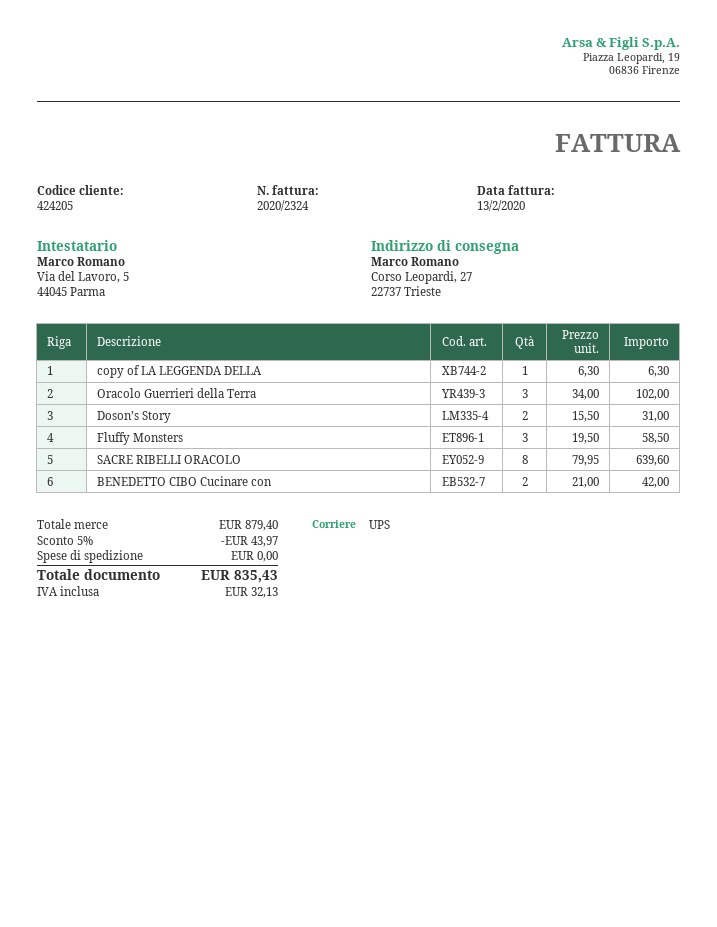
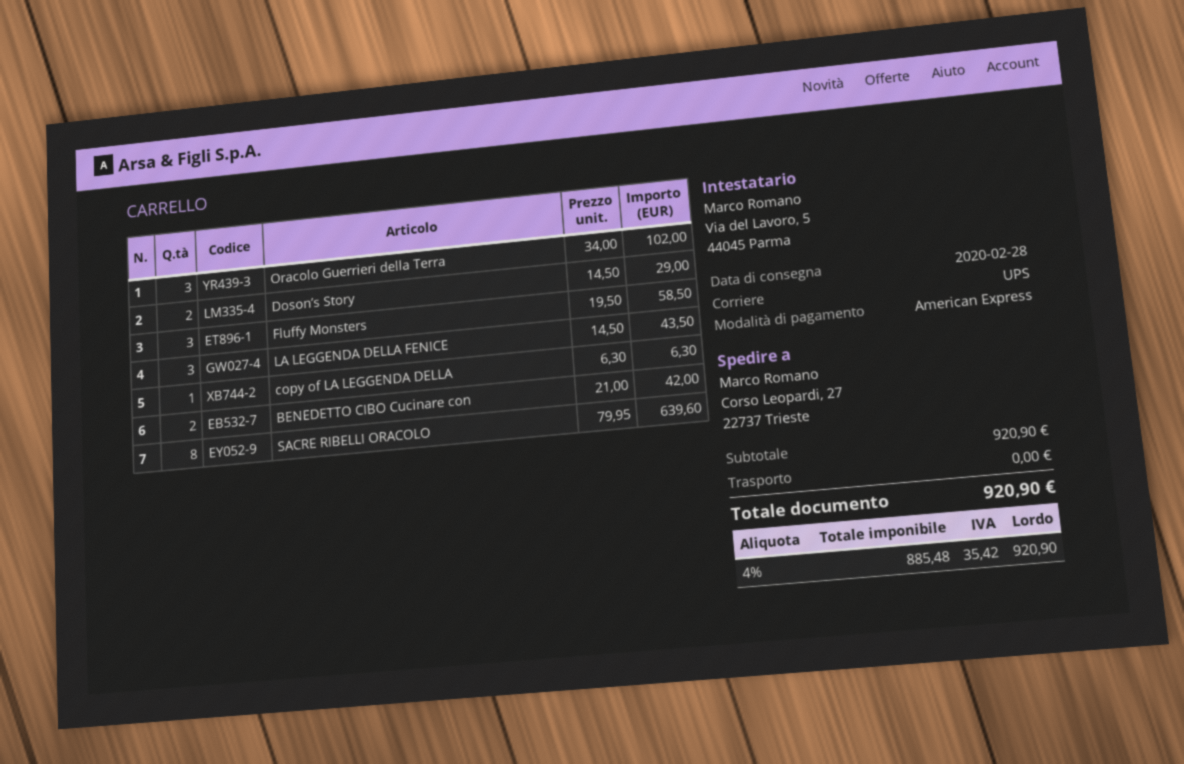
Doson’s Story: 2 x 15.50 = 31.00 -> 2 x 14.50 = 29.00
LA LEGGENDA DELLA FENICE: none -> 3 x 14.50 = 43.50
subtotal: 879.40 -> 920.90
discount: 5% = 43.97 -> none
tax: 32.13 -> 35.42
total: 835.43 -> 920.90

